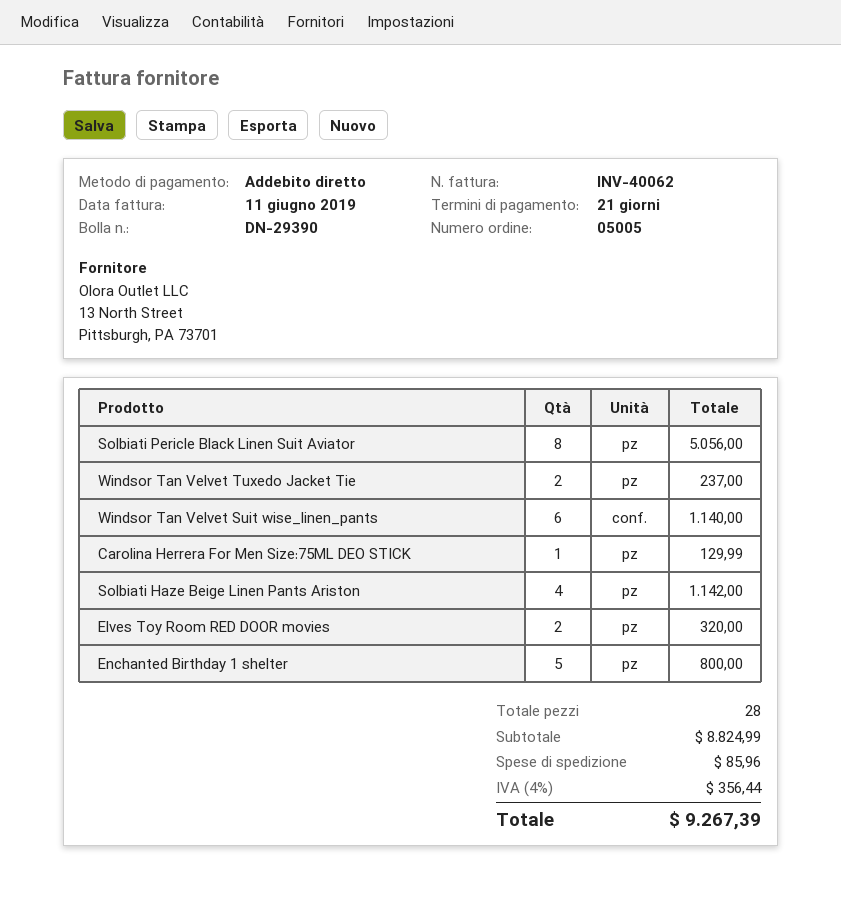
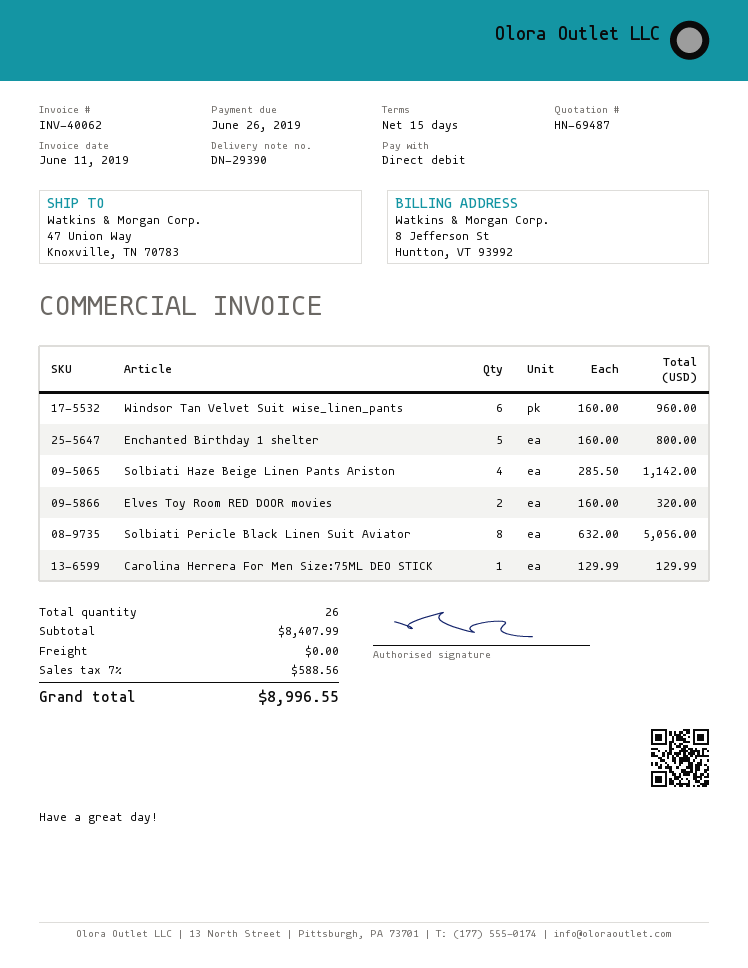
payment terms: 21 days -> 15 days
Windsor Tan Velvet Tuxedo Jacket Tie: 2 for 237.00 -> none
Windsor Tan Velvet Suit wise_linen_pants: 6 for 1140.00 -> 6 for 960.00
total quantity: 28 -> 26
subtotal: 8824.99 -> 8407.99
shipping: 85.96 -> 0.00
tax: 4% = 356.44 -> 7% = 588.56
total: 9267.39 -> 8996.55

